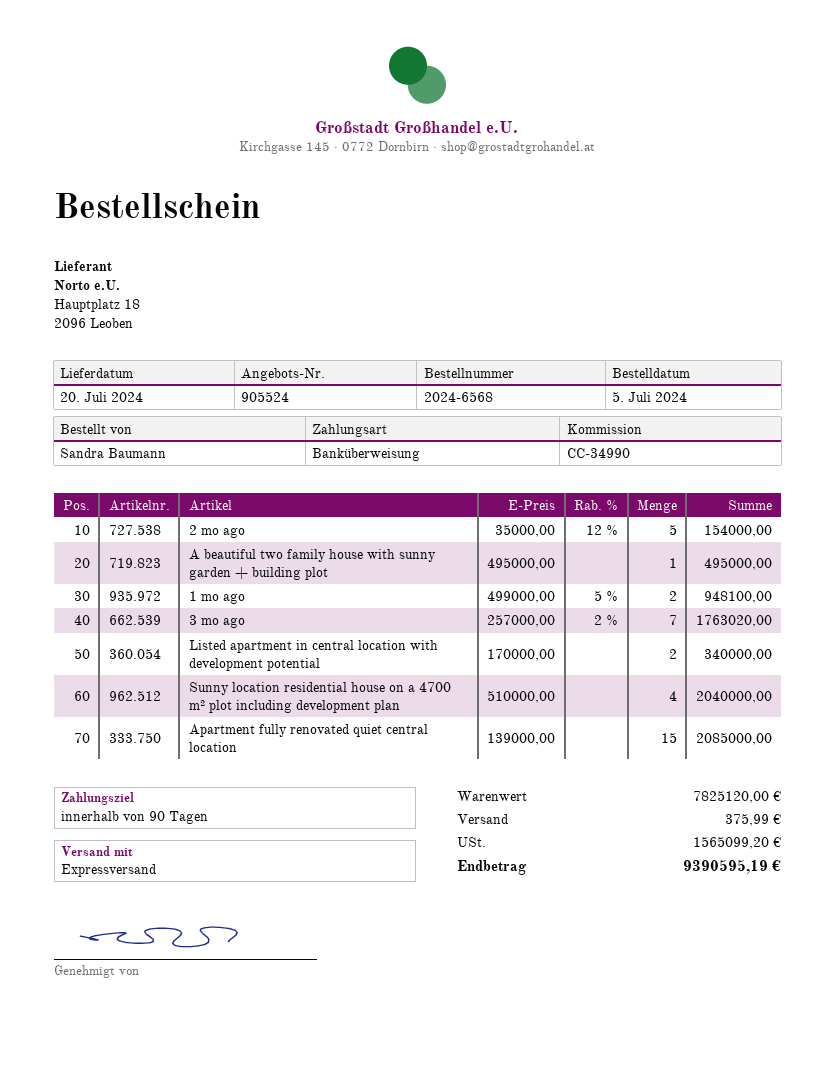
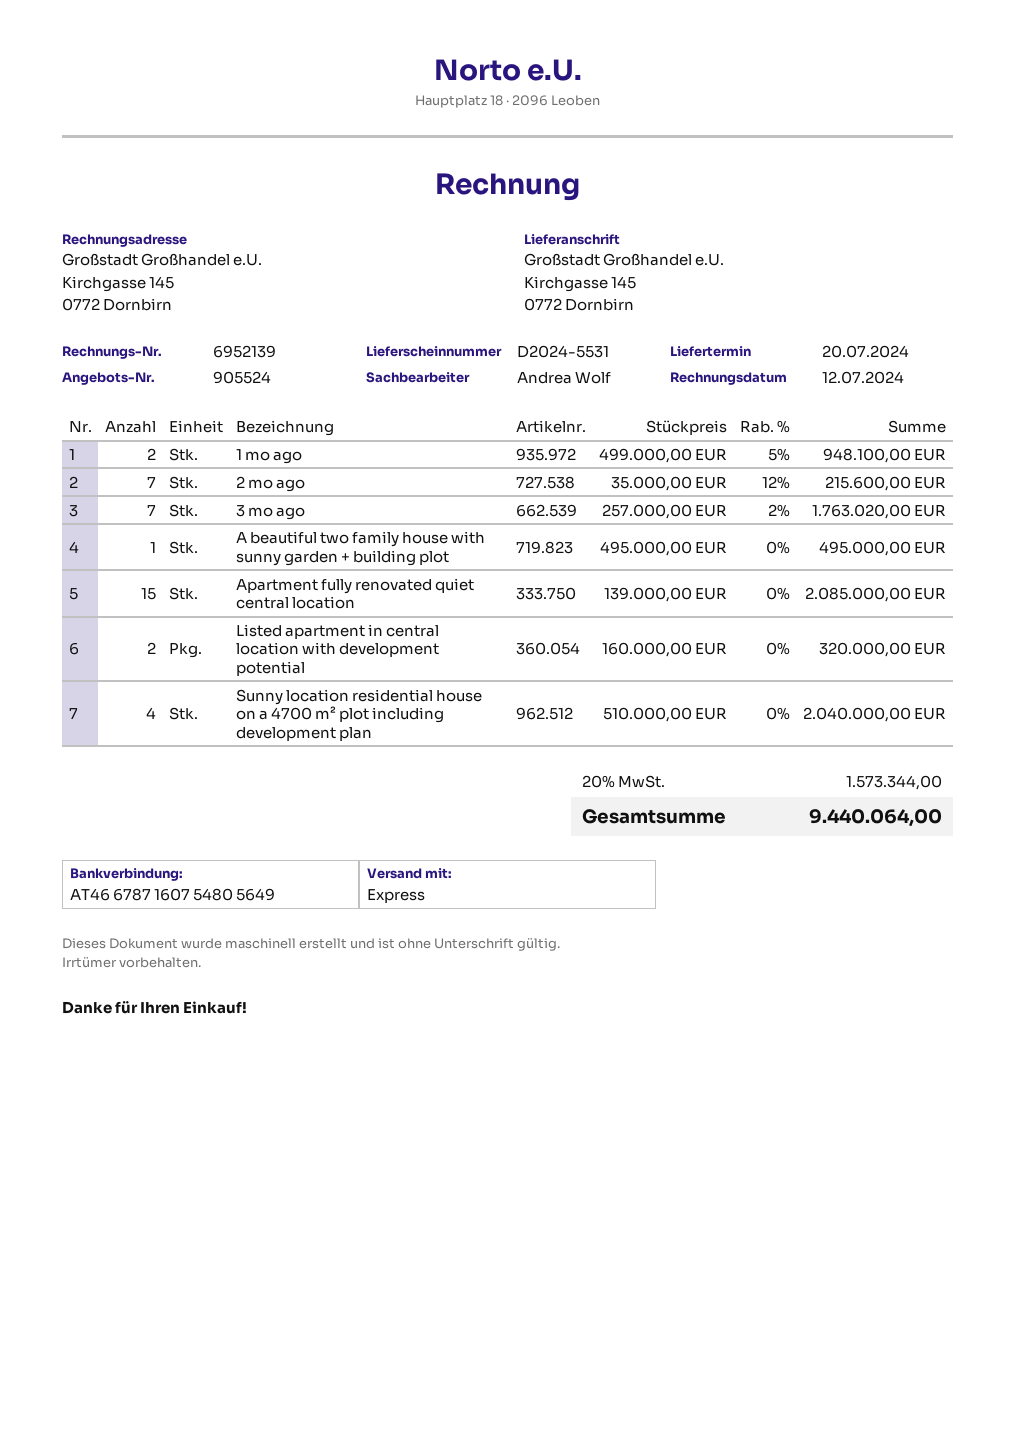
2 mo ago: 5 x 35000.00 - 12% = 154000.00 -> 7 x 35000.00 - 12% = 215600.00
Listed apartment in central location with development potential: 2 x 170000.00 = 340000.00 -> 2 x 160000.00 = 320000.00
shipping: 375.99 -> none
tax: 1565099.20 -> 1573344.00
total: 9390595.19 -> 9440064.00

